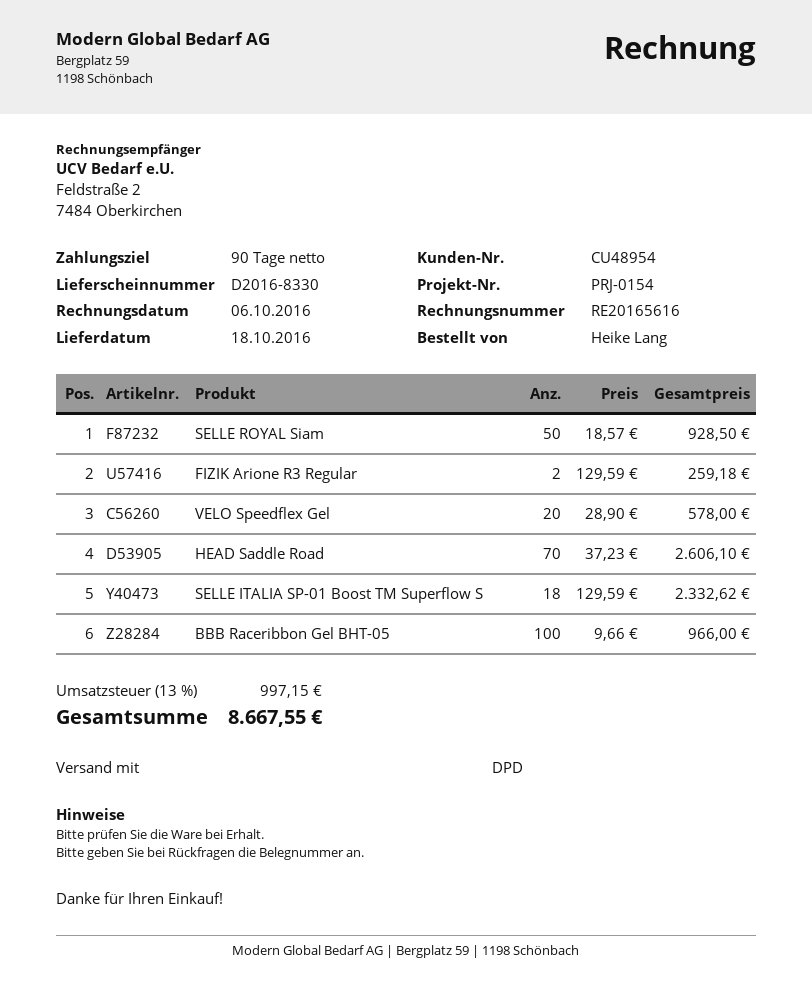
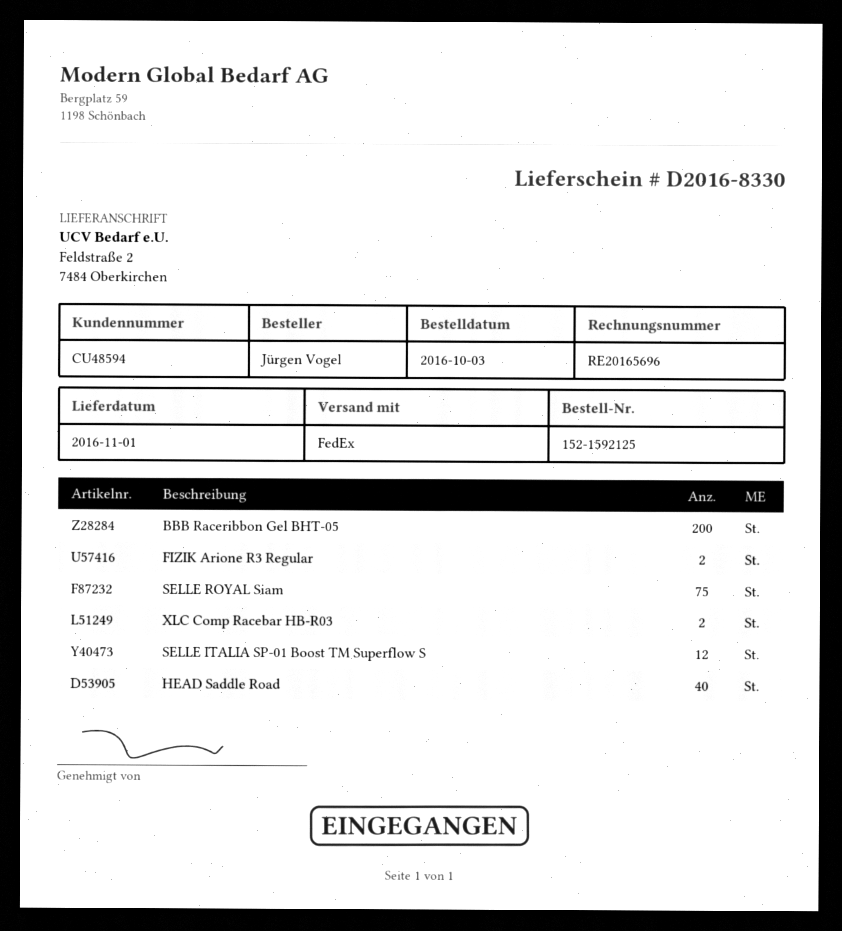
delivery date: 2016-10-18 -> 2016-11-01
invoice number: RE20165616 -> RE20165696
customer number: CU48954 -> CU48594
ordered by: Heike Lang -> Jürgen Vogel
shipping method: DPD -> FedEx
SELLE ROYAL Siam: 50 -> 75
VELO Speedflex Gel: 20 -> none
HEAD Saddle Road: 70 -> 40
SELLE ITALIA SP-01 Boost TM Superflow S: 18 -> 12
BBB Raceribbon Gel BHT-05: 100 -> 200
XLC Comp Racebar HB-R03: none -> 2

